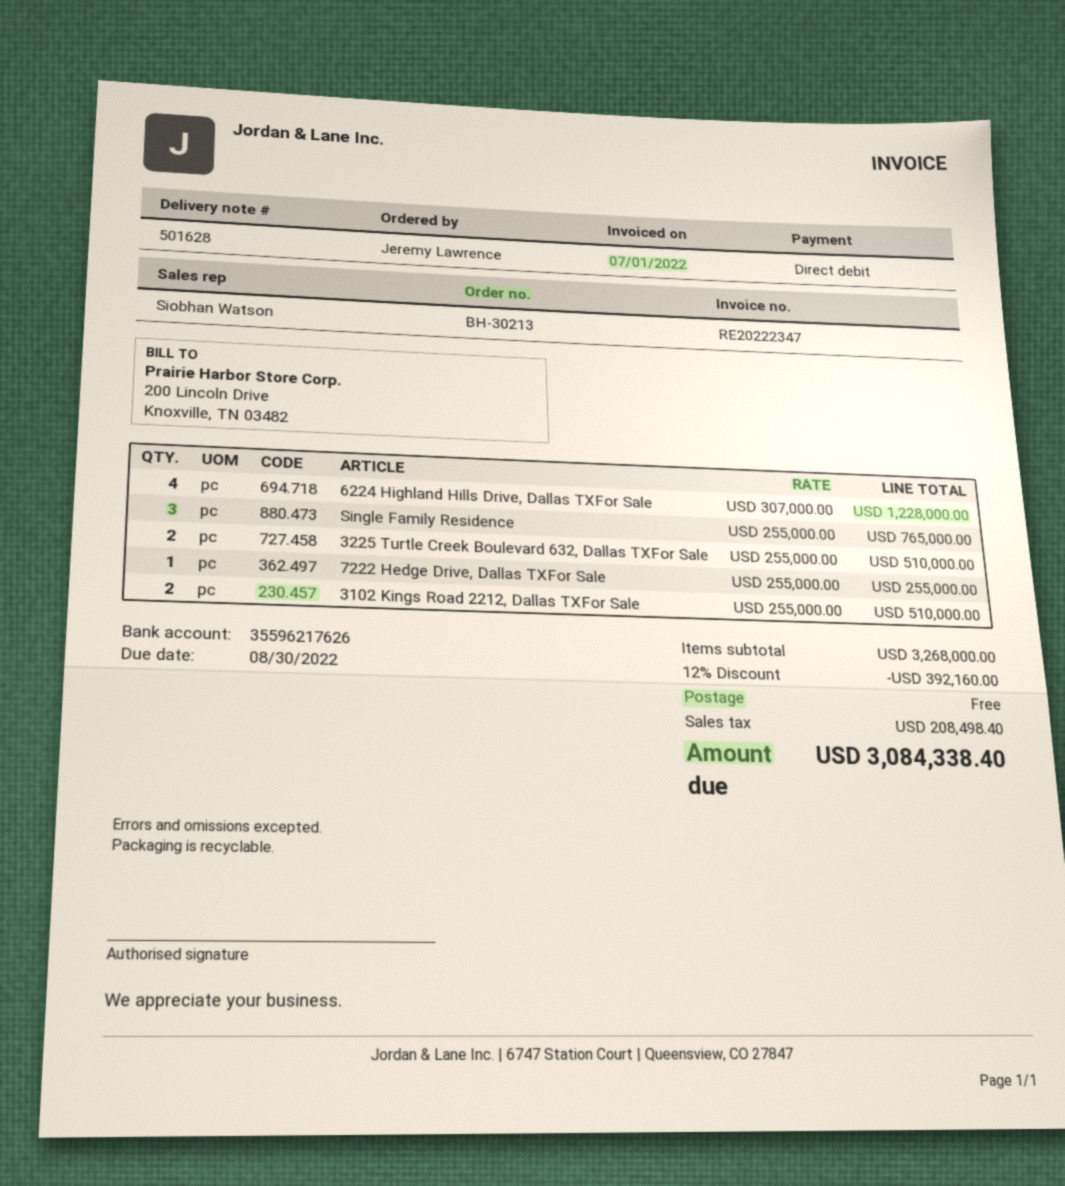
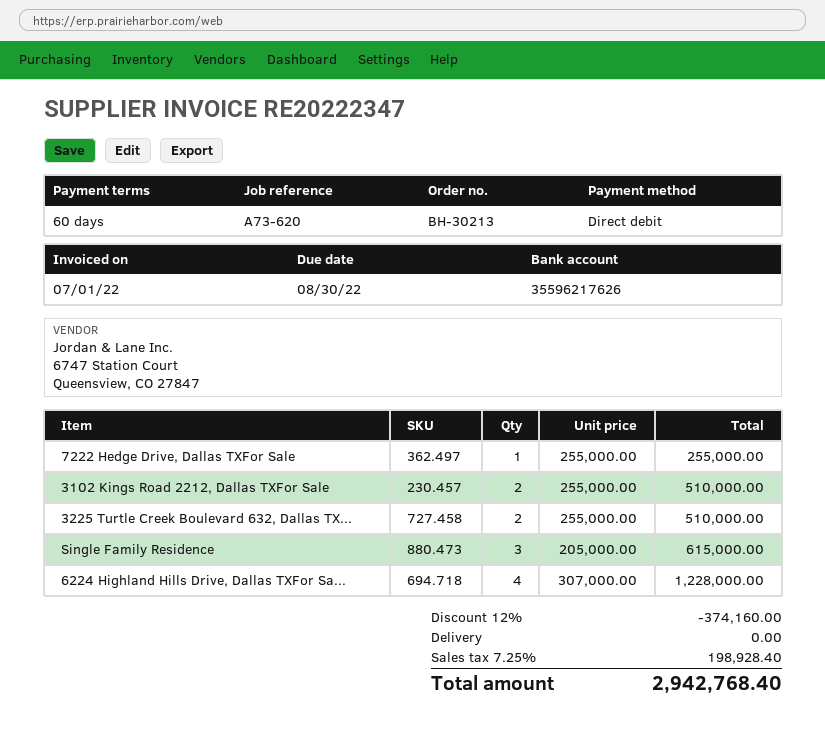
Single Family Residence: 3 x 255000.00 = 765000.00 -> 3 x 205000.00 = 615000.00
discount: 12% = 392160.00 -> 12% = 374160.00
tax: 208498.40 -> 198928.40
total: 3084338.40 -> 2942768.40

